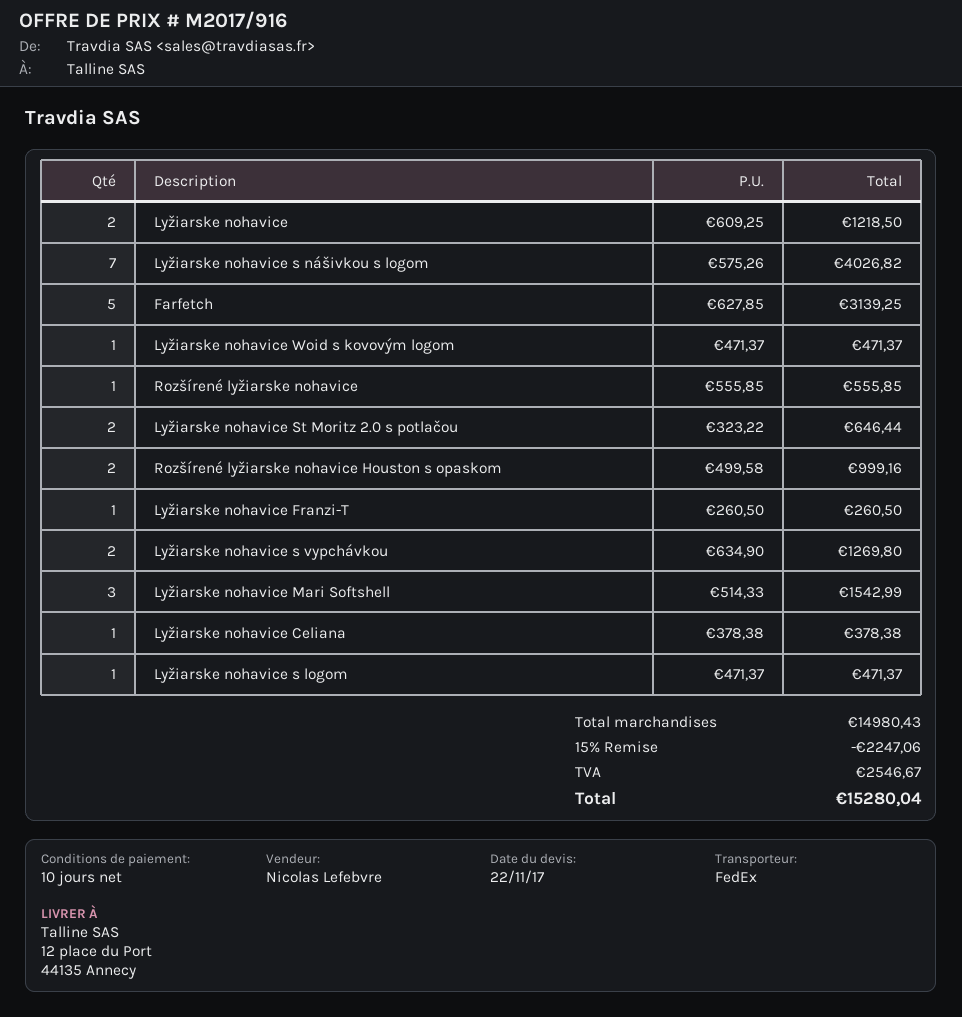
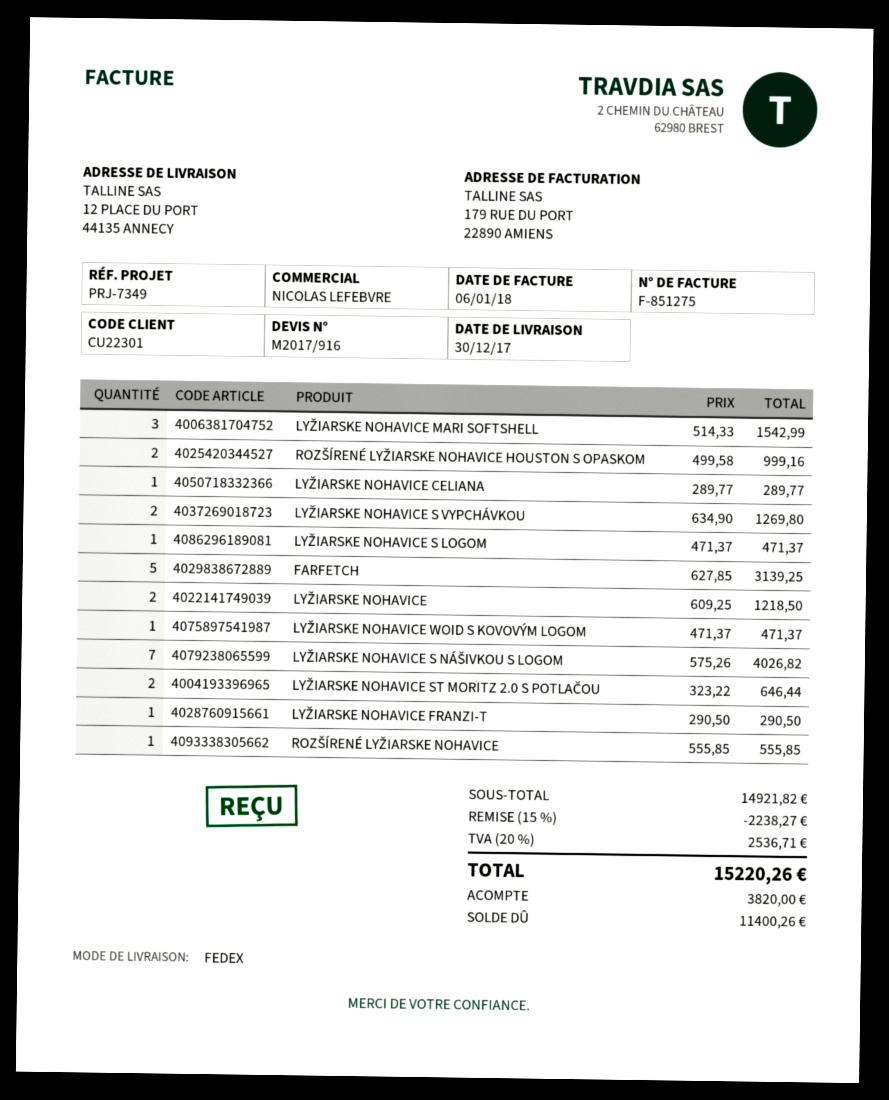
Lyžiarske nohavice Franzi-T: 1 x 260.50 = 260.50 -> 1 x 290.50 = 290.50
Lyžiarske nohavice Celiana: 1 x 378.38 = 378.38 -> 1 x 289.77 = 289.77
subtotal: 14980.43 -> 14921.82
discount: 15% = 2247.06 -> 15% = 2238.27
tax: 2546.67 -> 2536.71
total: 15280.04 -> 15220.26

